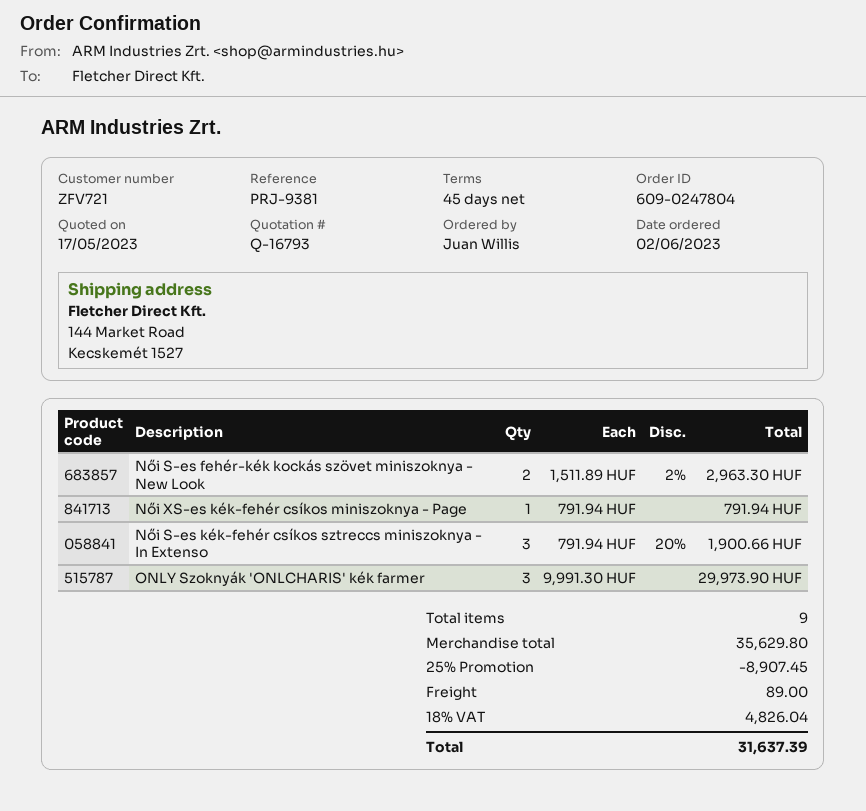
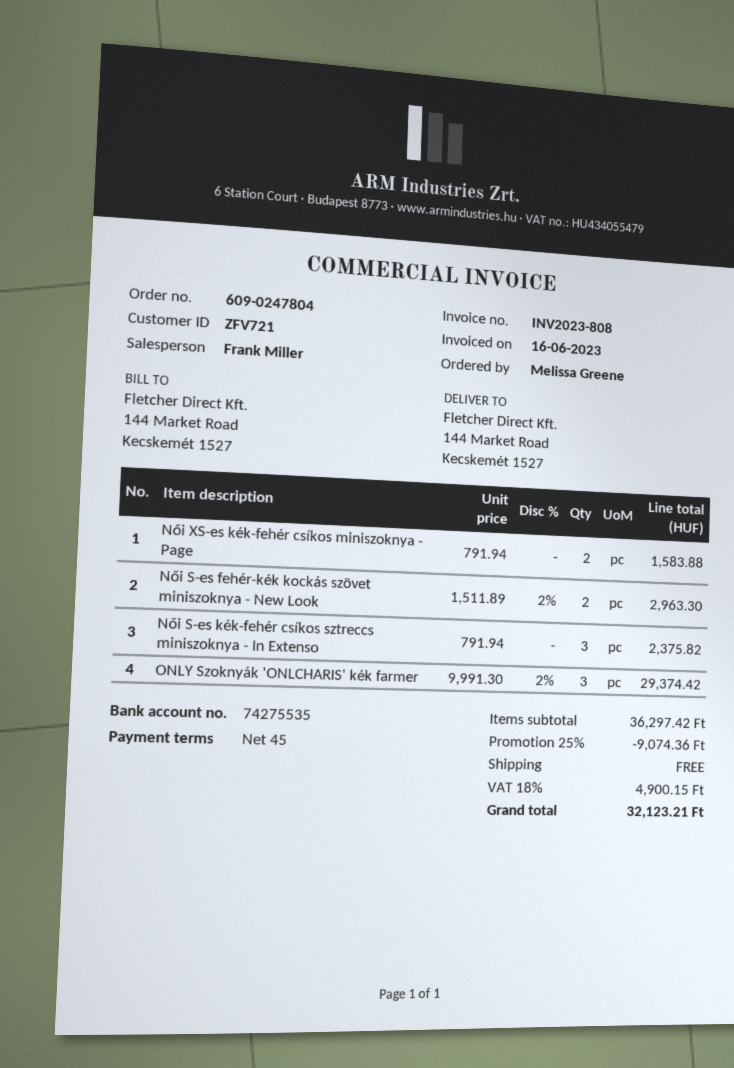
ordered by: Juan Willis -> Melissa Greene
Női XS-es kék-fehér csíkos miniszoknya - Page: 1 x 791.94 = 791.94 -> 2 x 791.94 = 1583.88
Női S-es kék-fehér csíkos sztreccs miniszoknya - In Extenso: 3 x 791.94 - 20% = 1900.66 -> 3 x 791.94 = 2375.82
ONLY Szoknyák 'ONLCHARIS' kék farmer: 3 x 9991.30 = 29973.90 -> 3 x 9991.30 - 2% = 29374.42
subtotal: 35629.80 -> 36297.42
discount: 25% = 8907.45 -> 25% = 9074.36
shipping: 89.00 -> 0.00
tax: 18% = 4826.04 -> 18% = 4900.15
total: 31637.39 -> 32123.21

